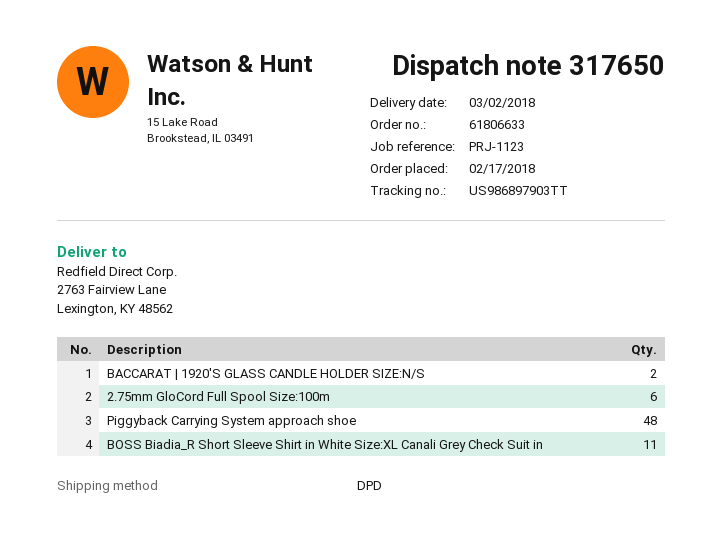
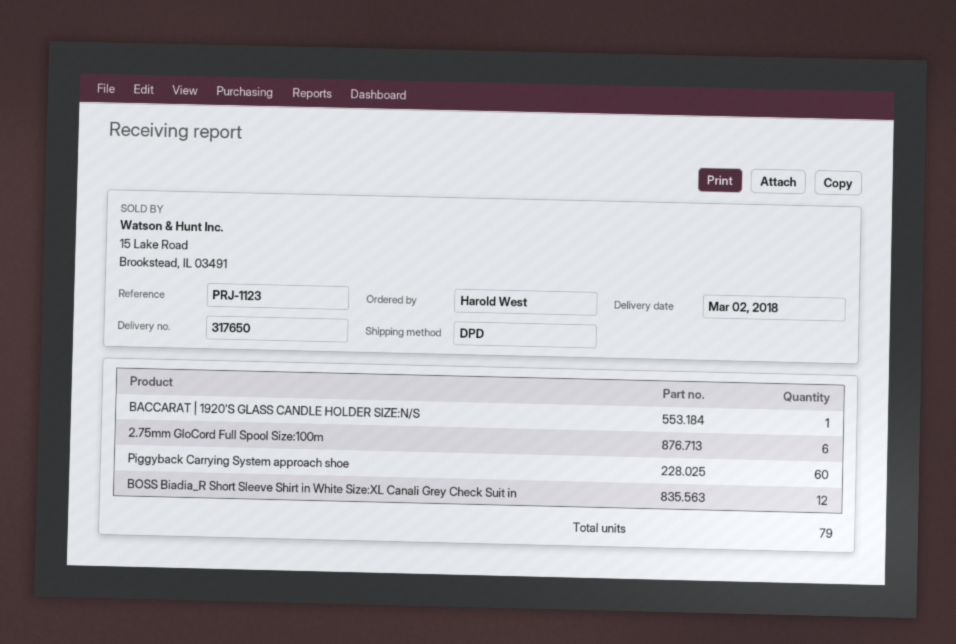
BACCARAT | 1920'S GLASS CANDLE HOLDER SIZE:N/S: 2 -> 1
Piggyback Carrying System approach shoe: 48 -> 60
BOSS Biadia_R Short Sleeve Shirt in White Size:XL Canali Grey Check Suit in: 11 -> 12

